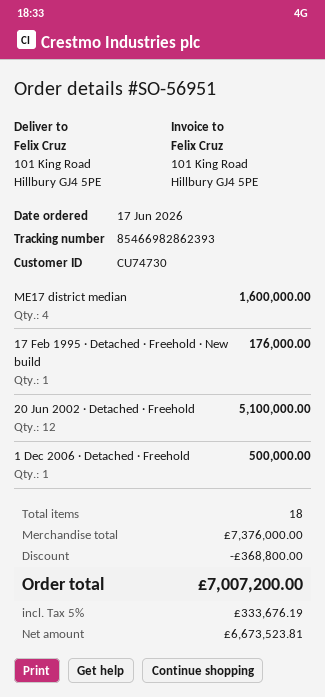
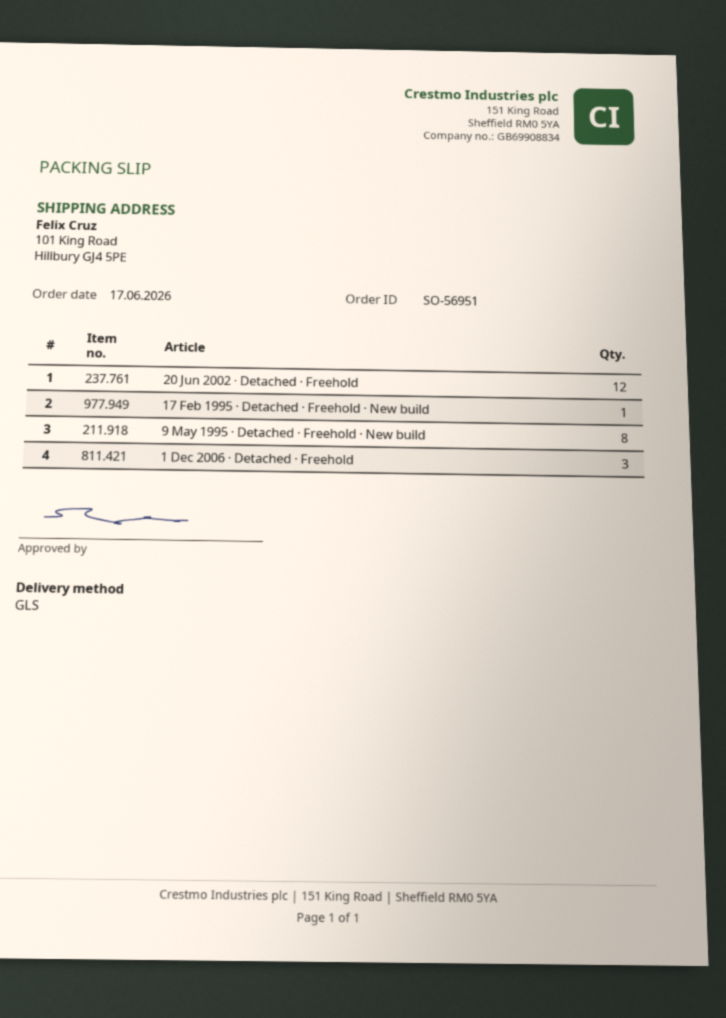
ME17 district median: 4 -> none
1 Dec 2006 · Detached · Freehold: 1 -> 3
9 May 1995 · Detached · Freehold · New build: none -> 8

